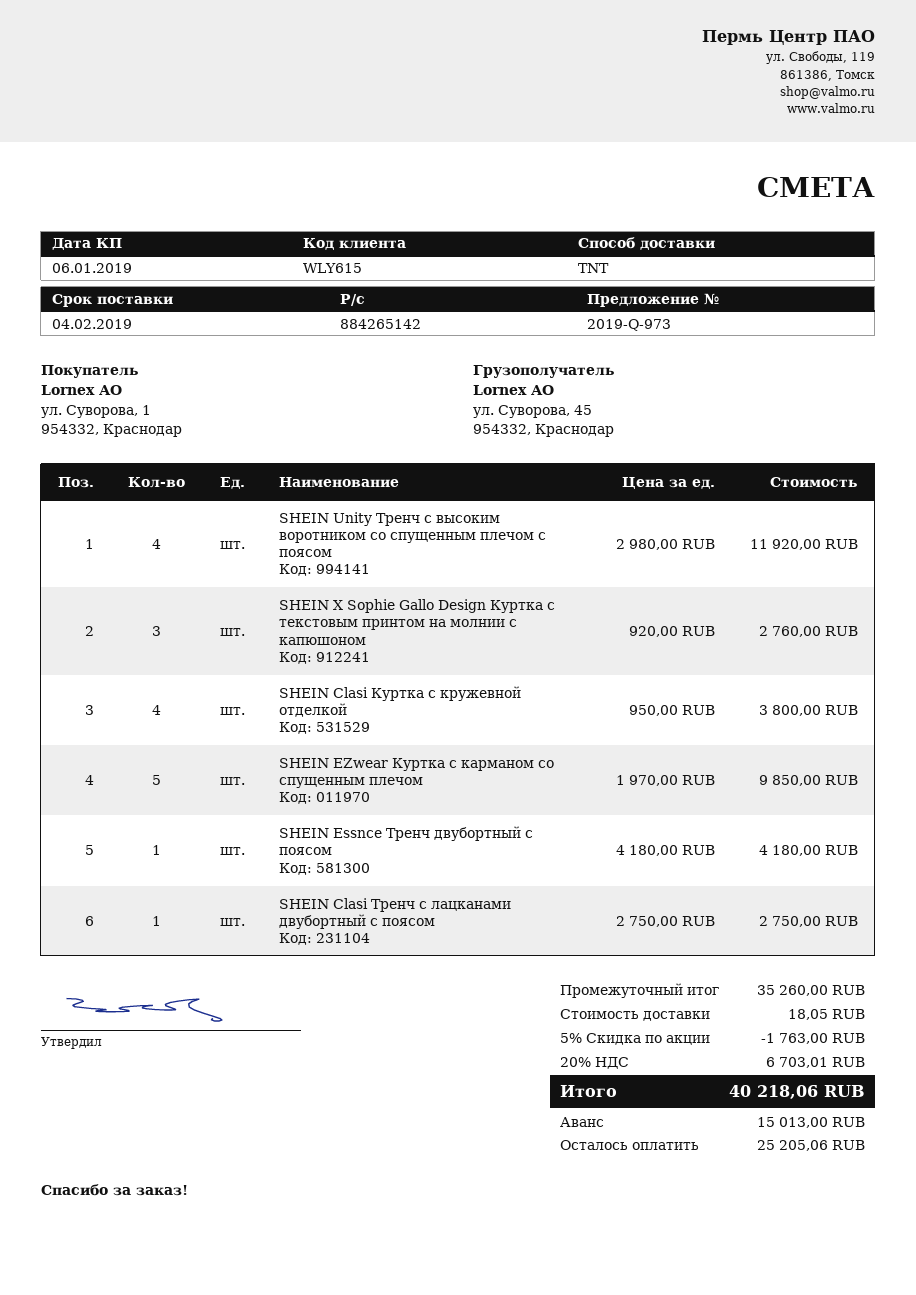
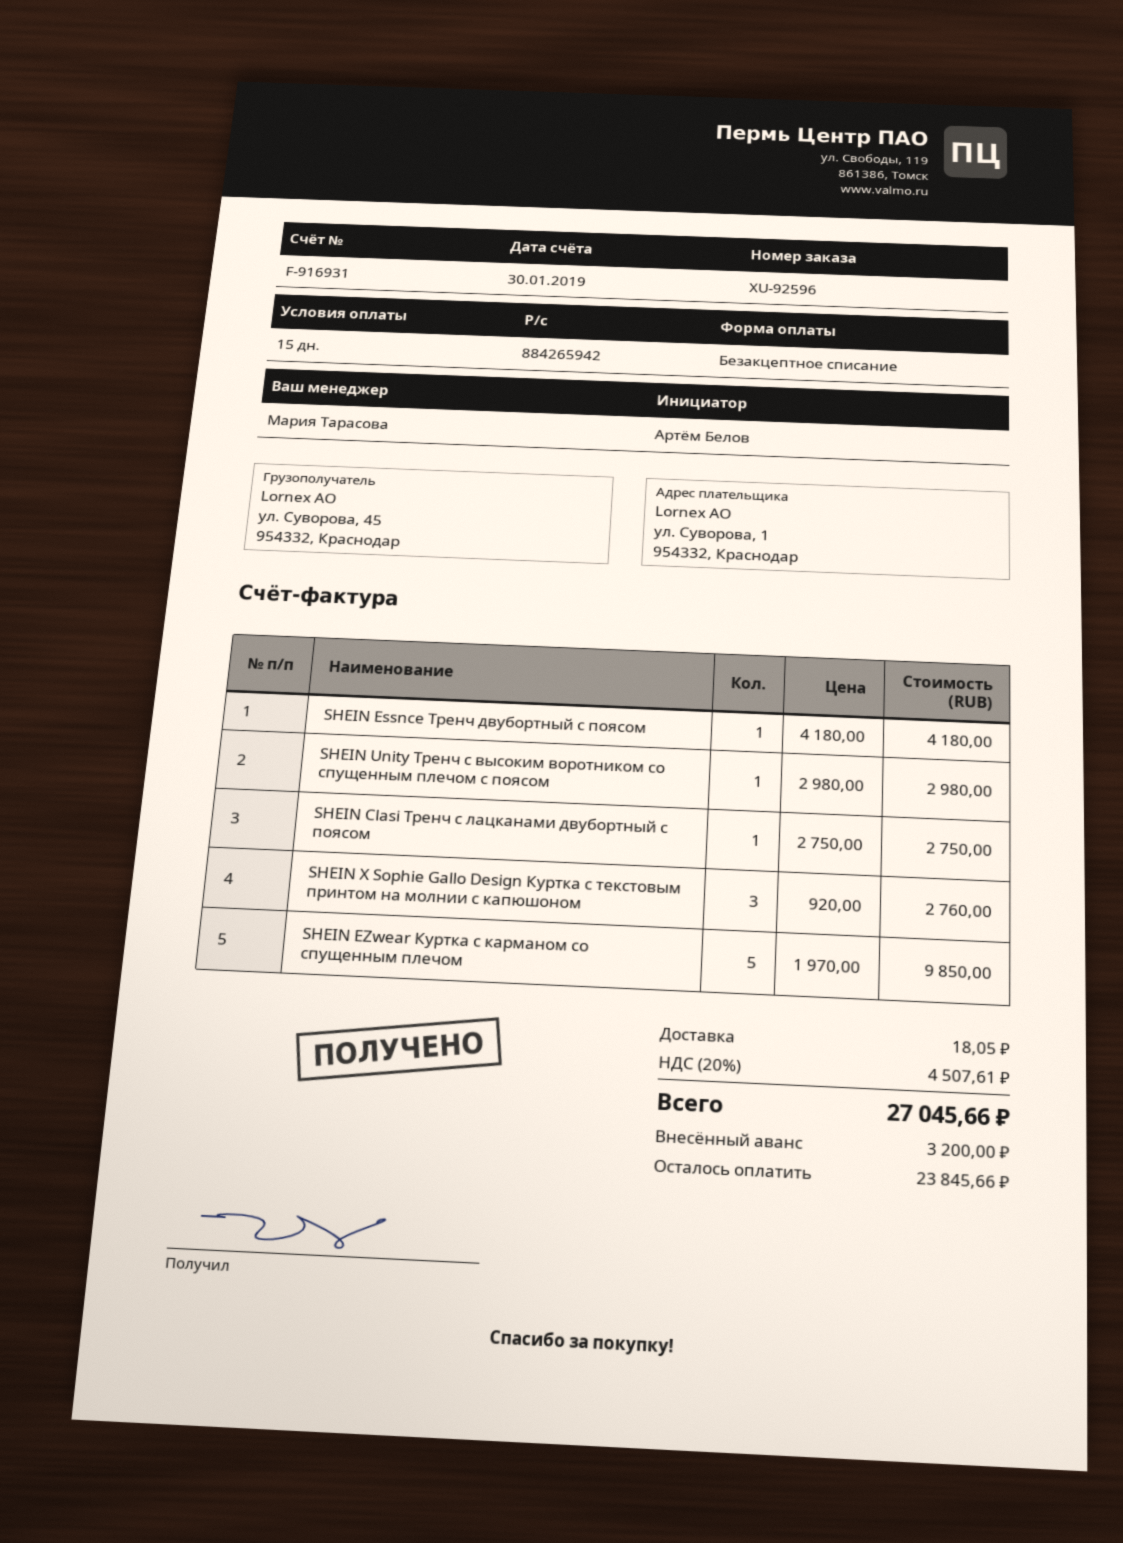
bank account: 884265142 -> 884265942
SHEIN Unity Тренч с высоким воротником со спущенным плечом с поясом: 4 x 2980.00 = 11920.00 -> 1 x 2980.00 = 2980.00
SHEIN Clasi Куртка с кружевной отделкой: 4 x 950.00 = 3800.00 -> none
discount: 5% = 1763.00 -> none
tax: 20% = 6703.01 -> 20% = 4507.61
total: 40218.06 -> 27045.66
deposit: 15013.00 -> 3200.00
balance: 25205.06 -> 23845.66

